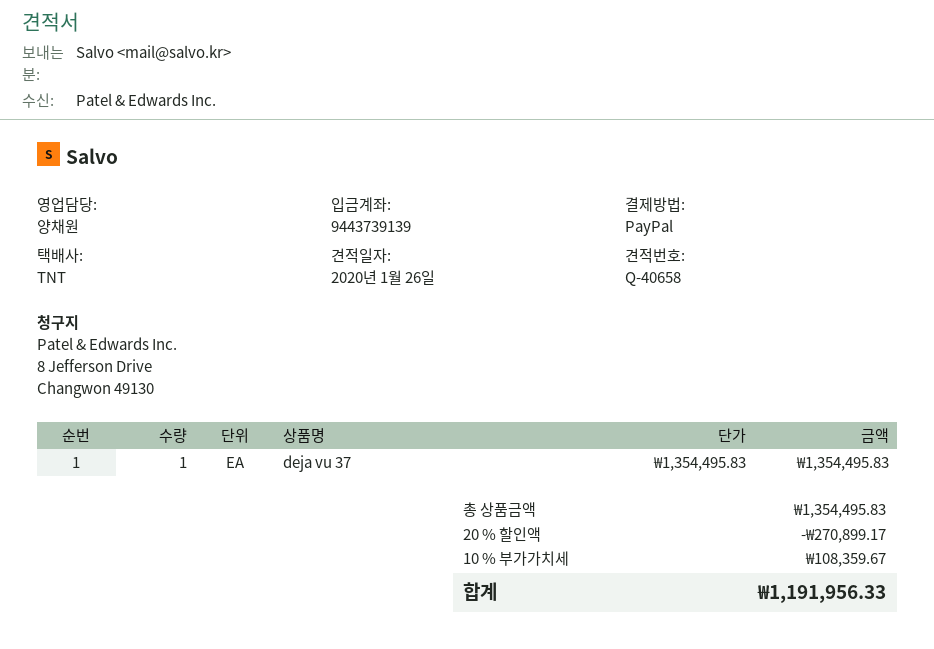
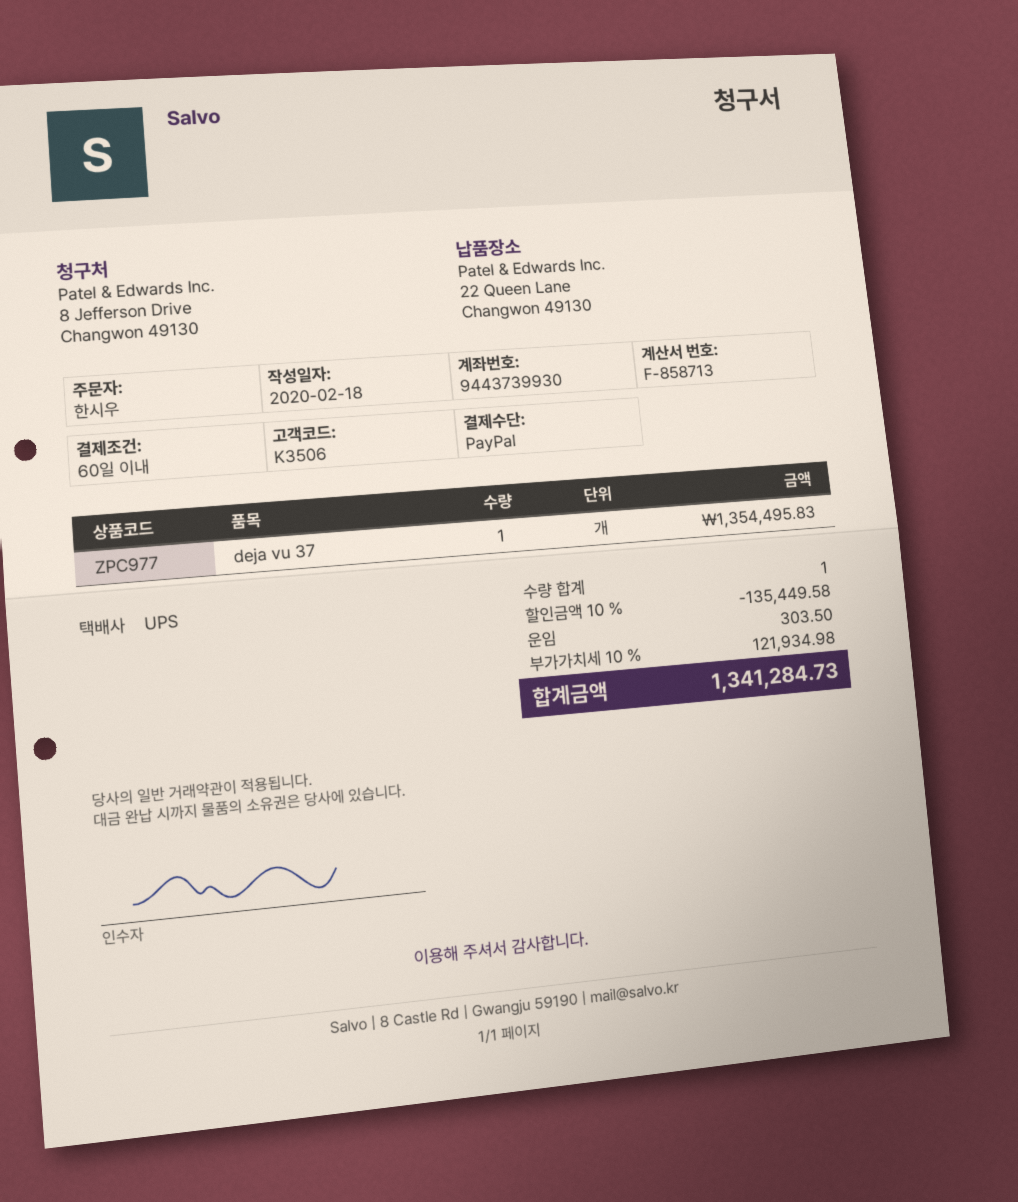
bank account: 9443739139 -> 9443739930
shipping method: TNT -> UPS
discount: 20% = 270899.17 -> 10% = 135449.58
shipping: none -> 303.50
tax: 10% = 108359.67 -> 10% = 121934.98
total: 1191956.33 -> 1341284.73

